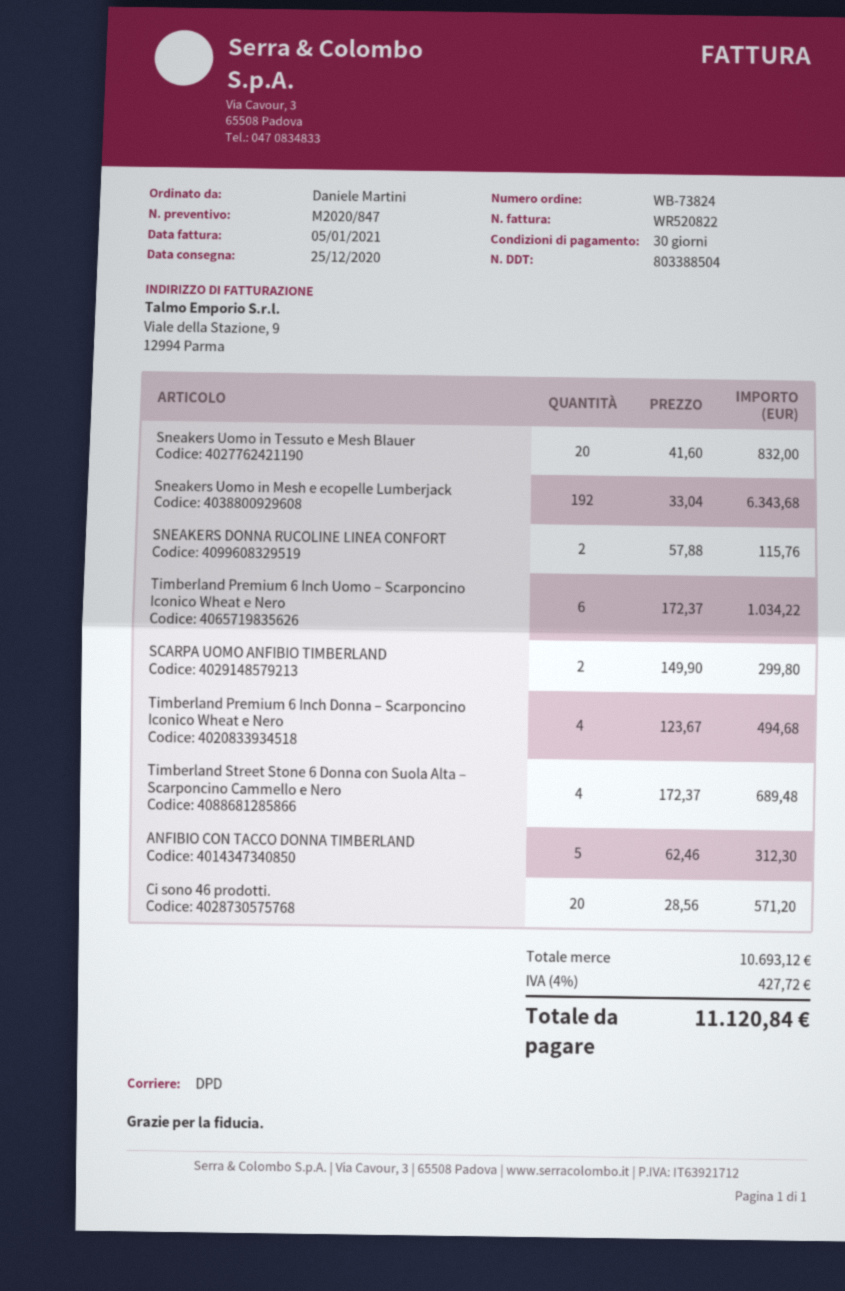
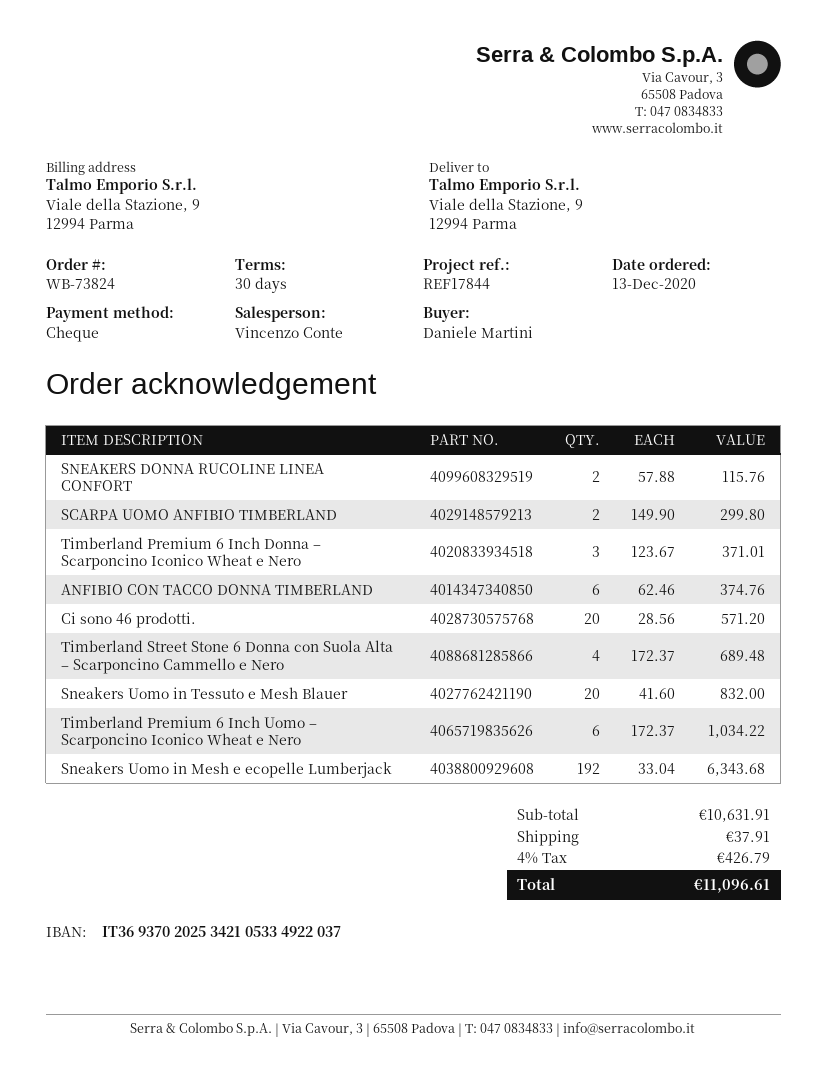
Timberland Premium 6 Inch Donna – Scarponcino Iconico Wheat e Nero: 4 x 123.67 = 494.68 -> 3 x 123.67 = 371.01
ANFIBIO CON TACCO DONNA TIMBERLAND: 5 x 62.46 = 312.30 -> 6 x 62.46 = 374.76
subtotal: 10693.12 -> 10631.91
shipping: none -> 37.91
tax: 4% = 427.72 -> 4% = 426.79
total: 11120.84 -> 11096.61

